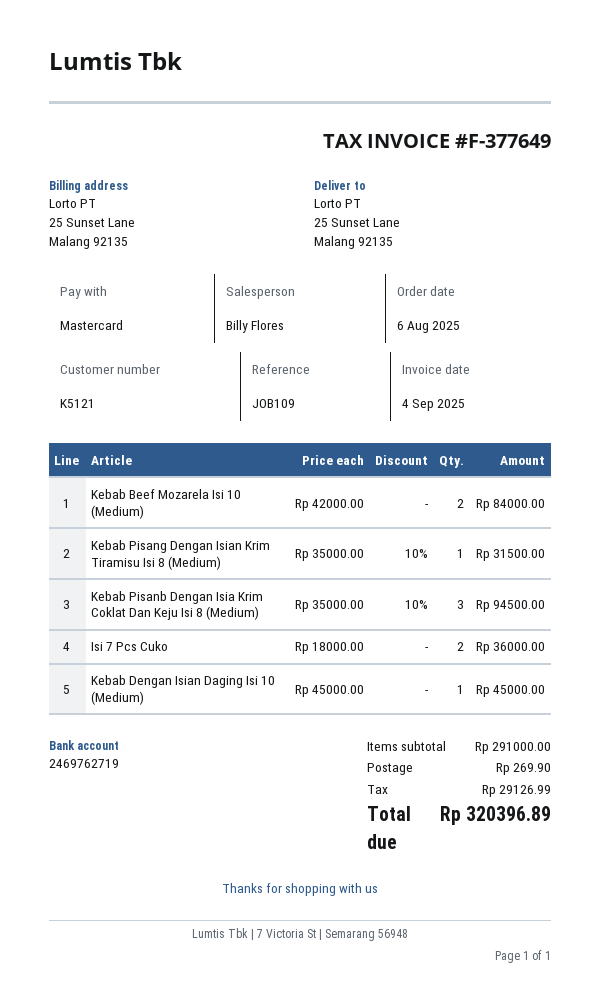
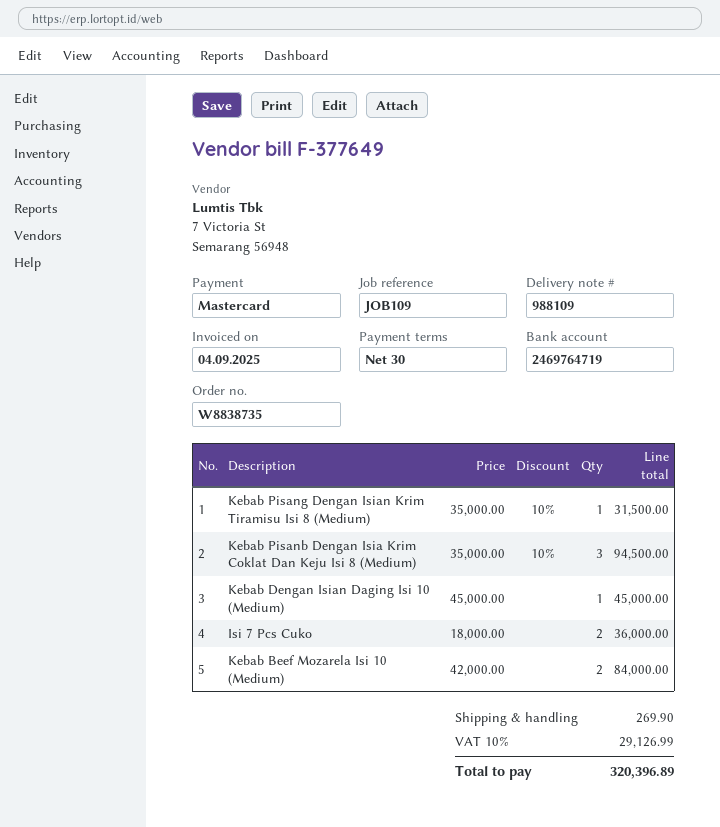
bank account: 2469762719 -> 2469764719

